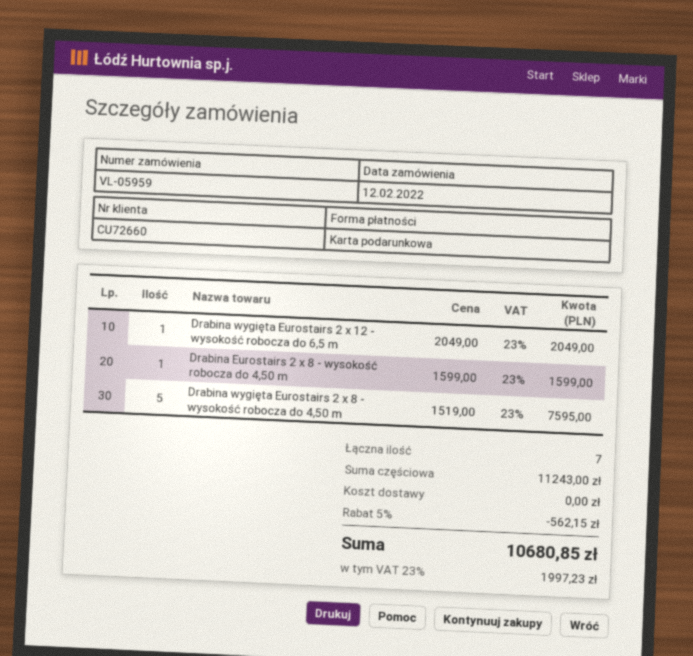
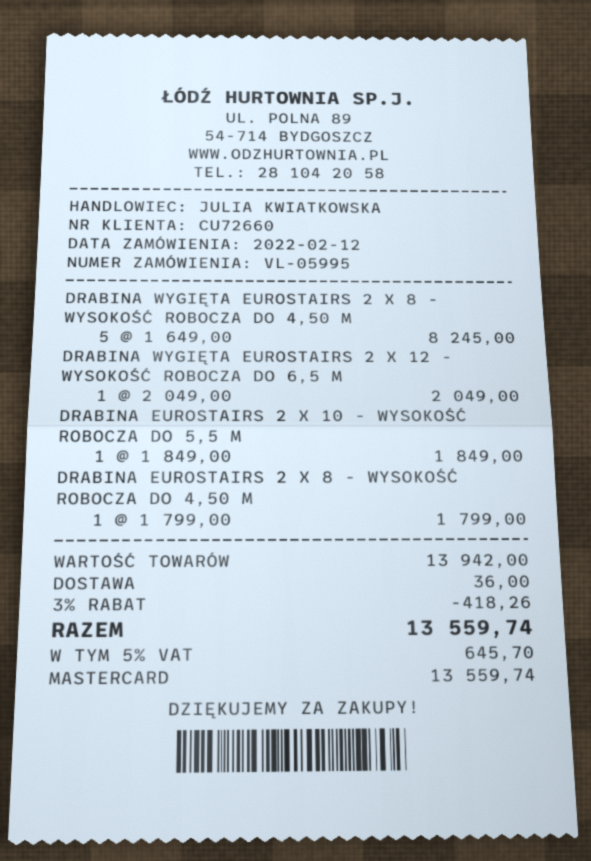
order number: VL-05959 -> VL-05995
payment method: gift card -> Mastercard
Drabina Eurostairs 2 x 8 - wysokość robocza do 4,50 m: 1 x 1599.00 = 1599.00 -> 1 x 1799.00 = 1799.00
Drabina wygięta Eurostairs 2 x 8 - wysokość robocza do 4,50 m: 5 x 1519.00 = 7595.00 -> 5 x 1649.00 = 8245.00
DRABINA EUROSTAIRS 2 X 10 - WYSOKOŚĆ ROBOCZA DO 5,5 M: none -> 1 x 1849.00 = 1849.00
subtotal: 11243.00 -> 13942.00
discount: 5% = 562.15 -> 3% = 418.26
shipping: 0.00 -> 36.00
tax: 23% = 1997.23 -> 5% = 645.70
total: 10680.85 -> 13559.74

